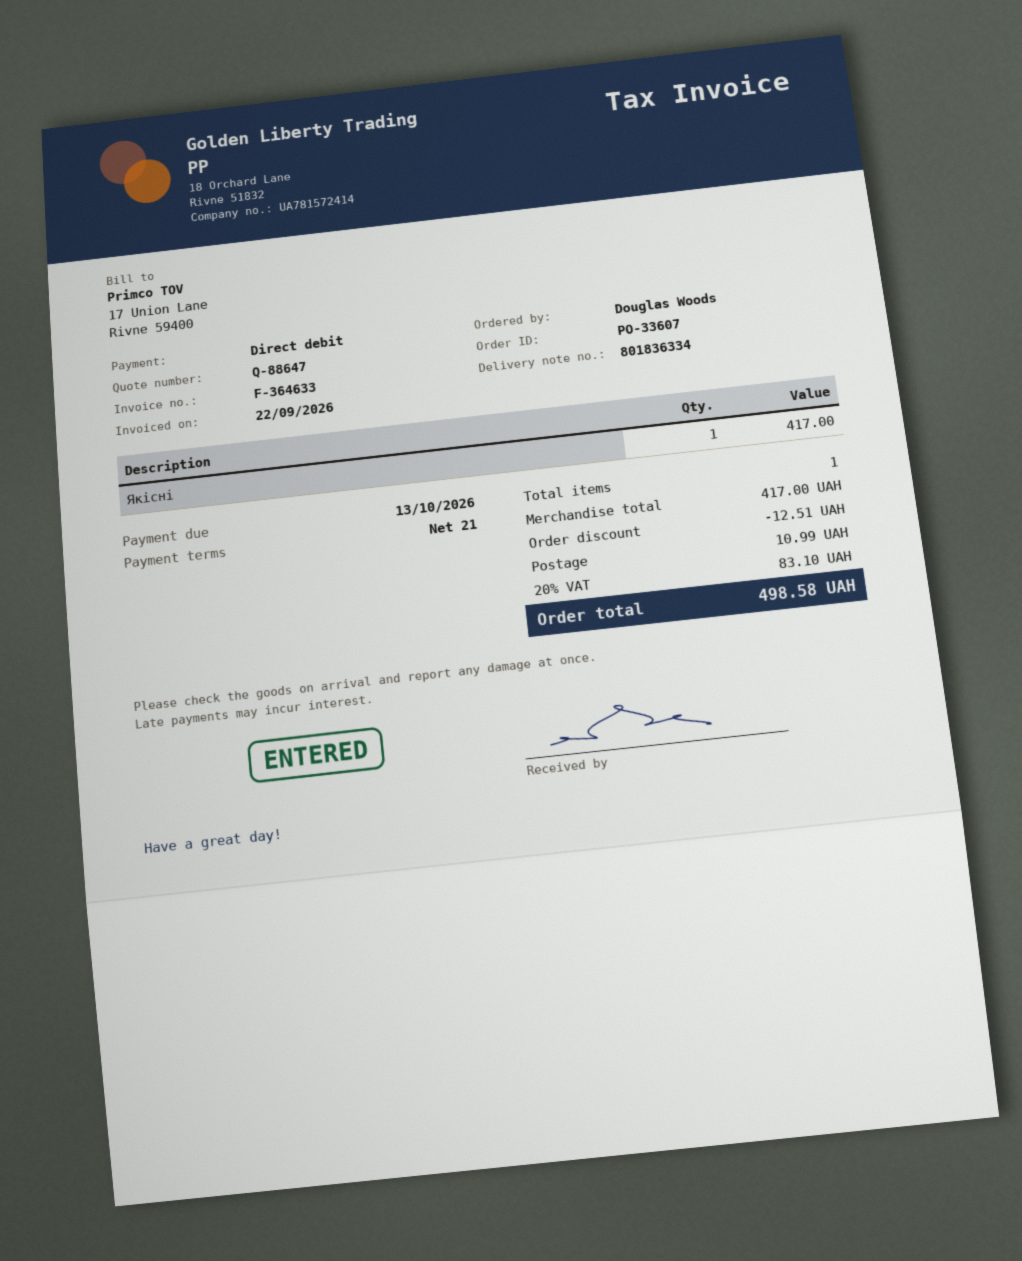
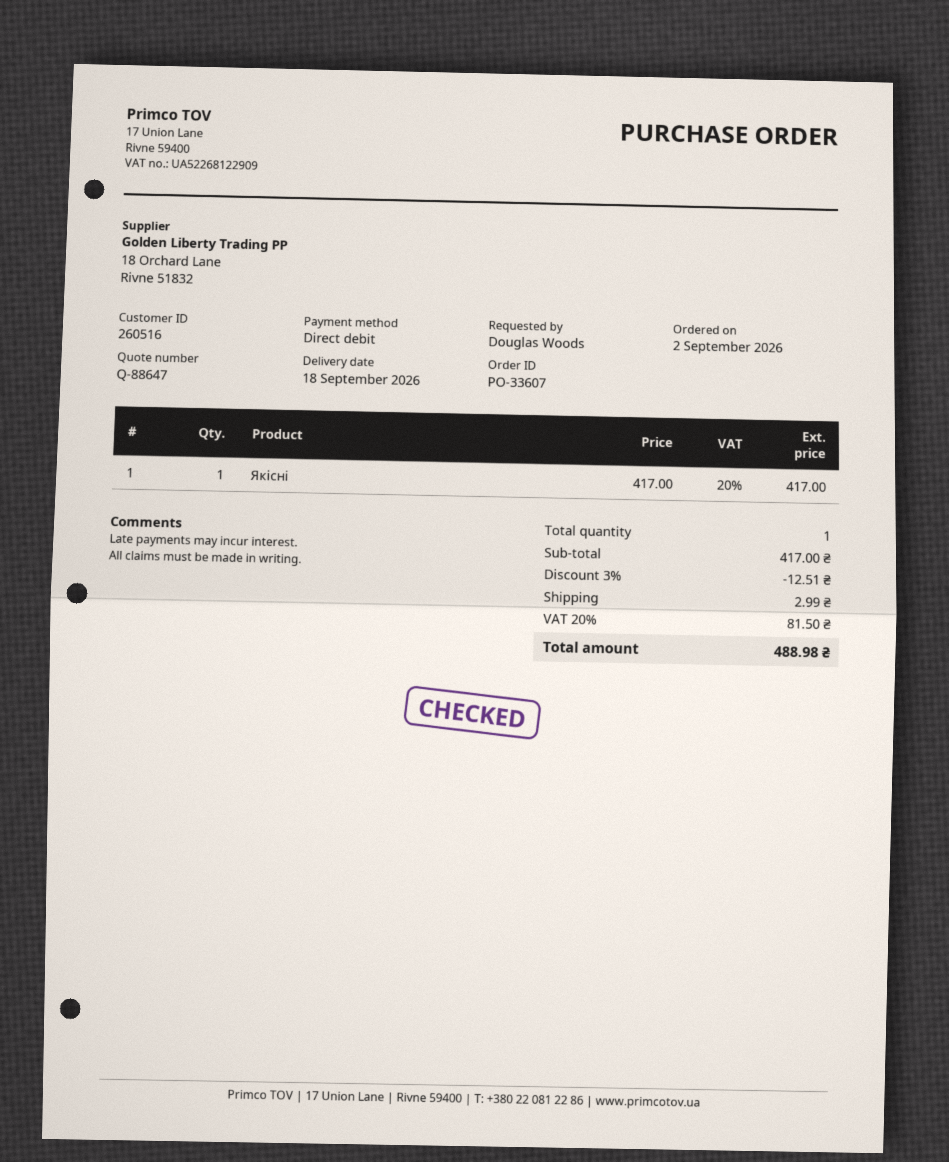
shipping: 10.99 -> 2.99
tax: 20% = 83.10 -> 20% = 81.50
total: 498.58 -> 488.98

